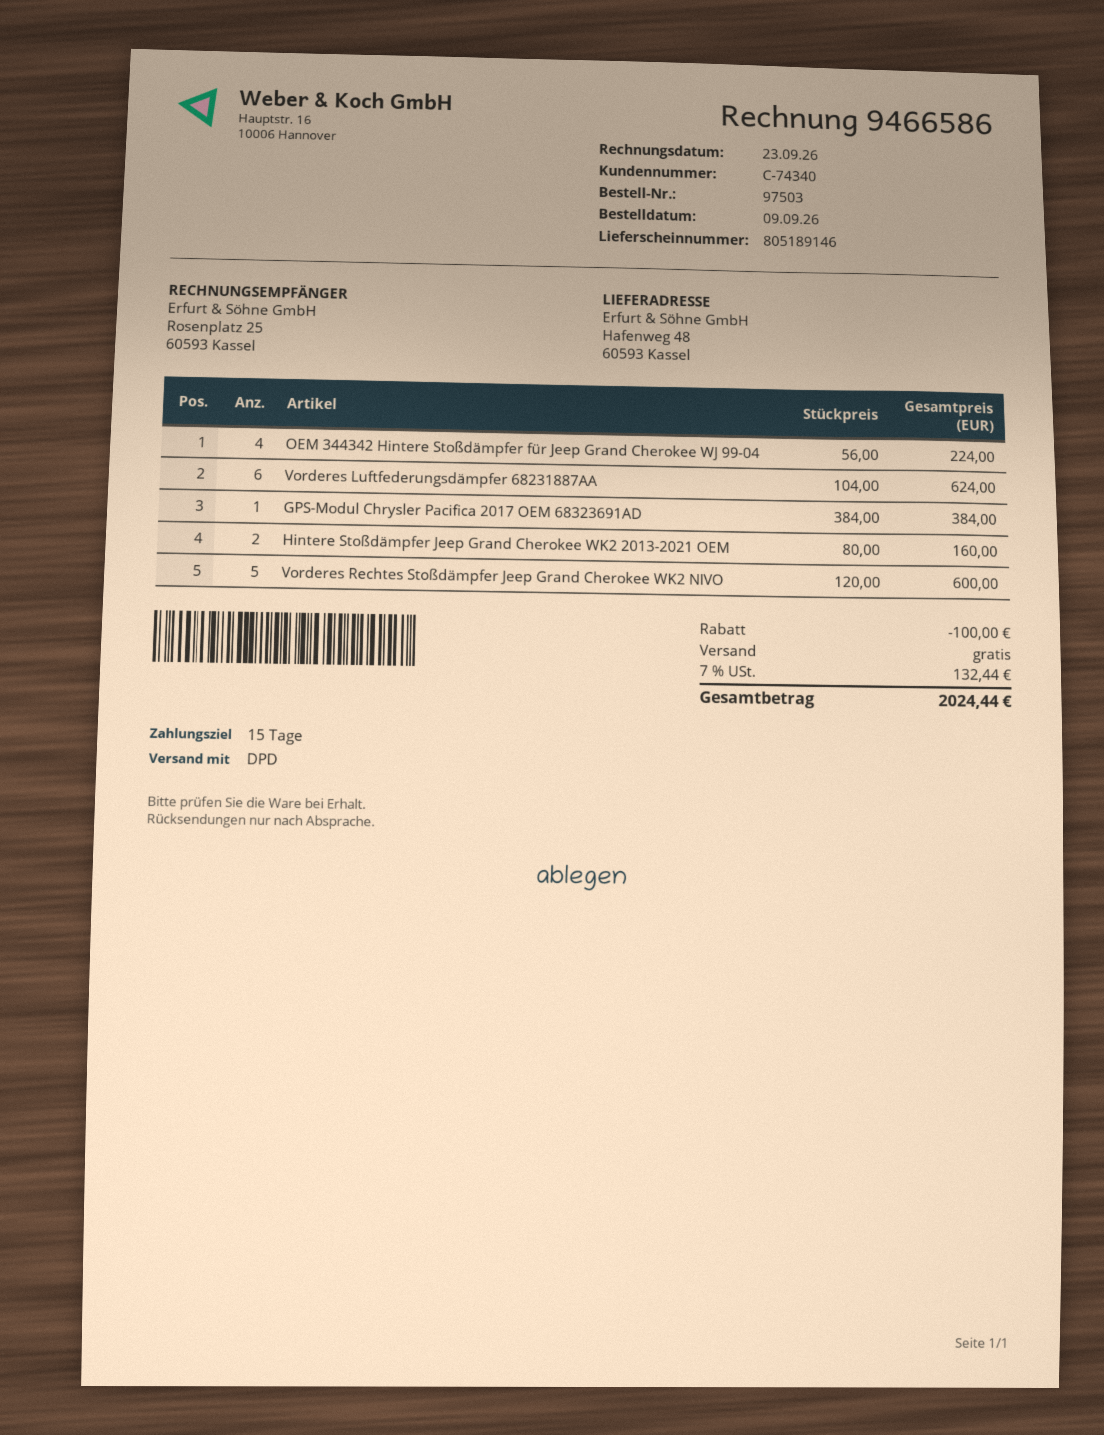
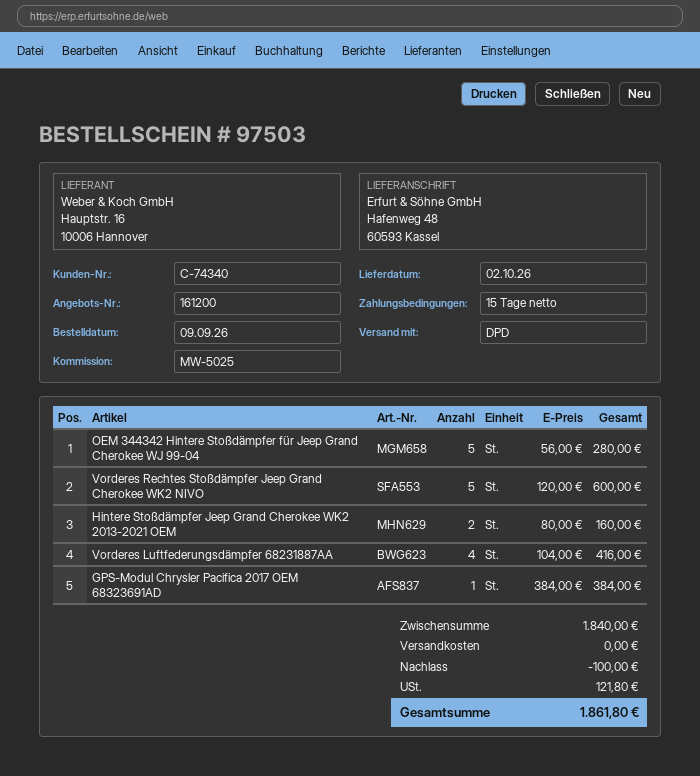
OEM 344342 Hintere Stoßdämpfer für Jeep Grand Cherokee WJ 99-04: 4 x 56.00 = 224.00 -> 5 x 56.00 = 280.00
Vorderes Luftfederungsdämpfer 68231887AA: 6 x 104.00 = 624.00 -> 4 x 104.00 = 416.00
tax: 132.44 -> 121.80
total: 2024.44 -> 1861.80

